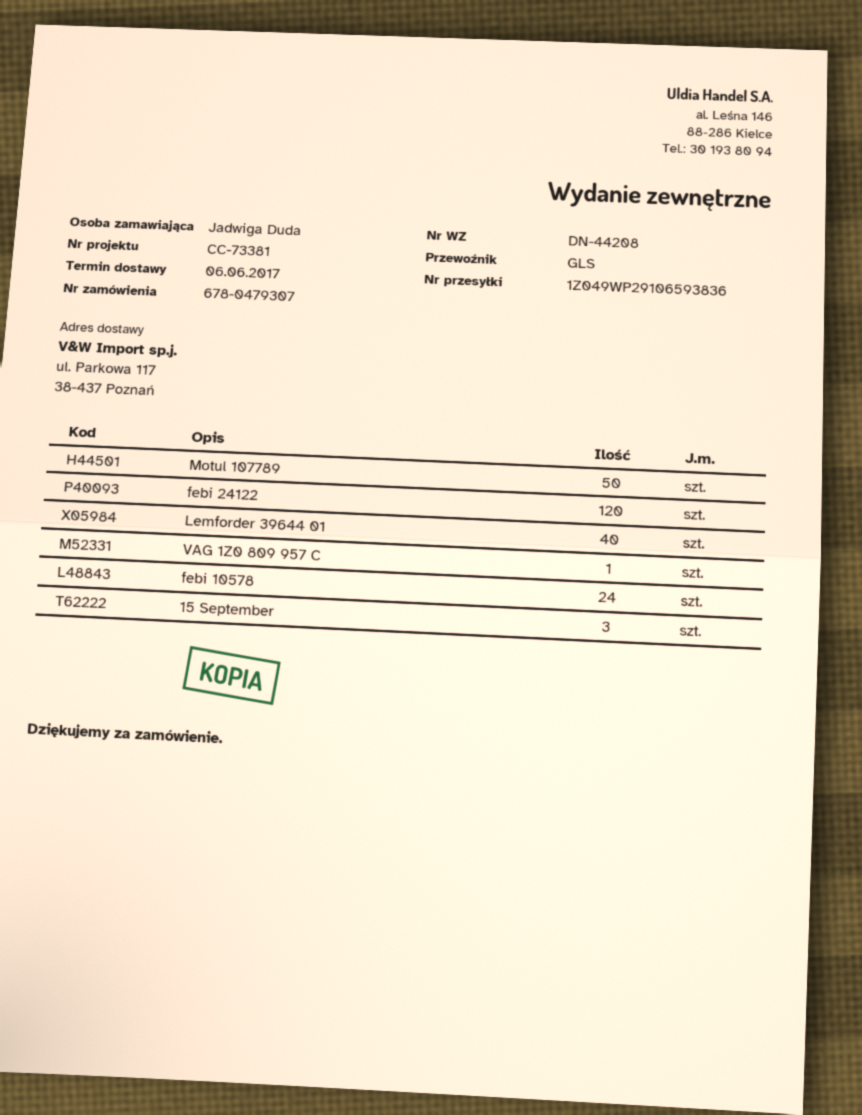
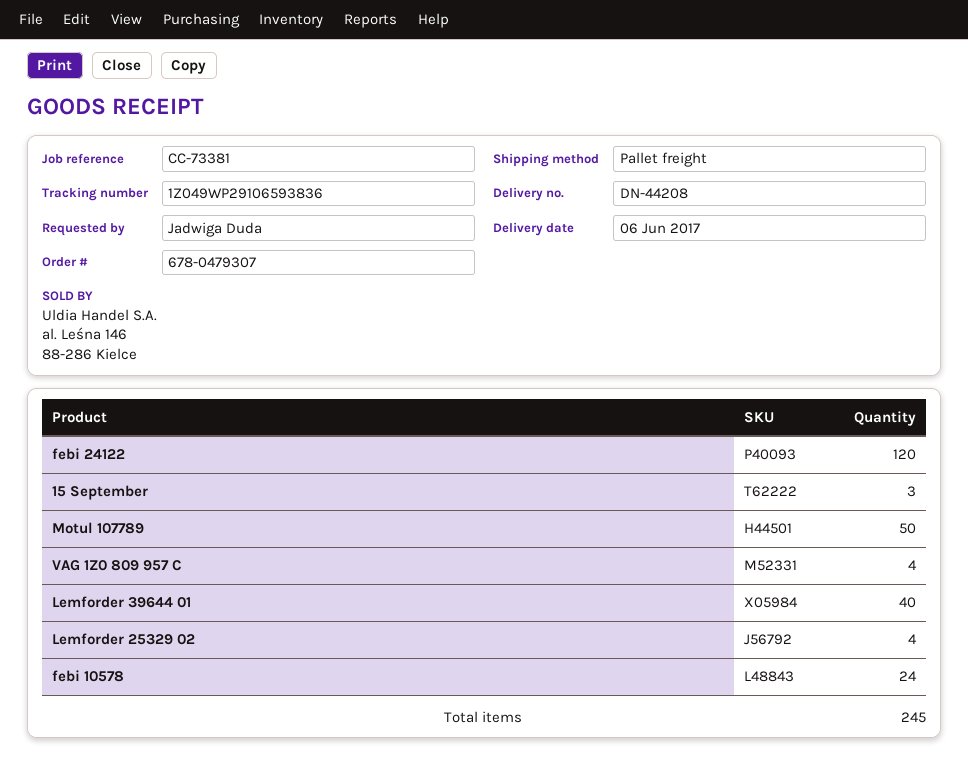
shipping method: GLS -> pallet freight
VAG 1Z0 809 957 C: 1 -> 4
Lemforder 25329 02: none -> 4

